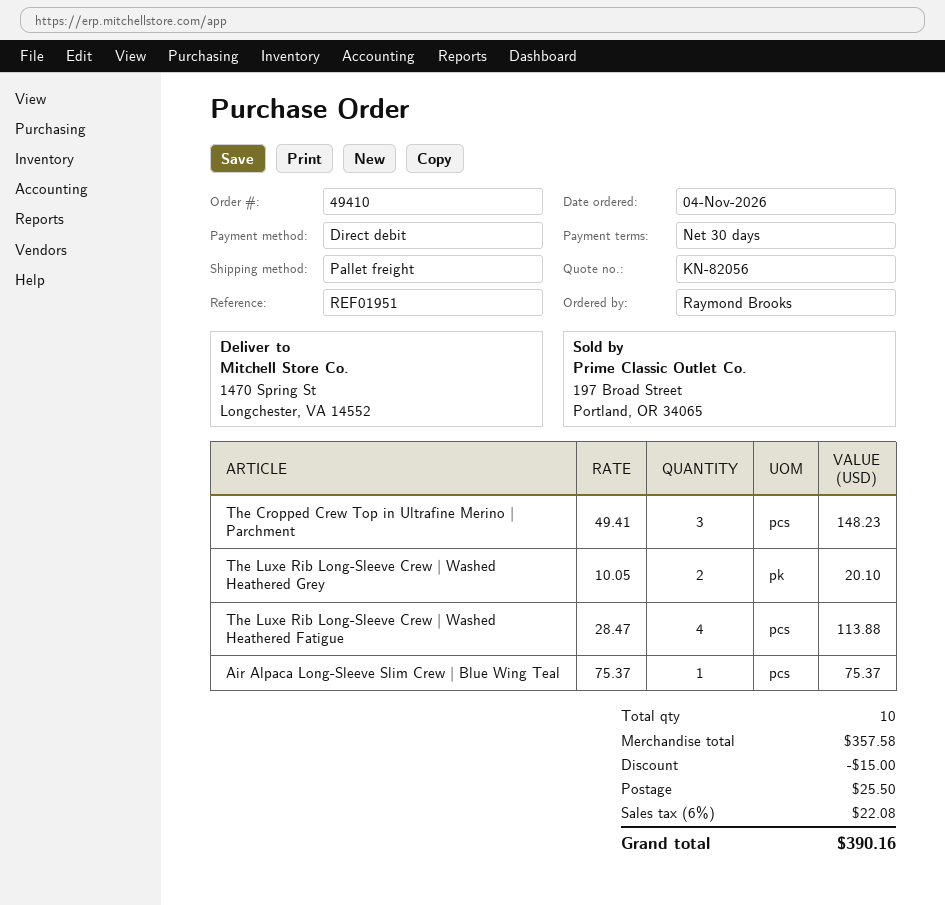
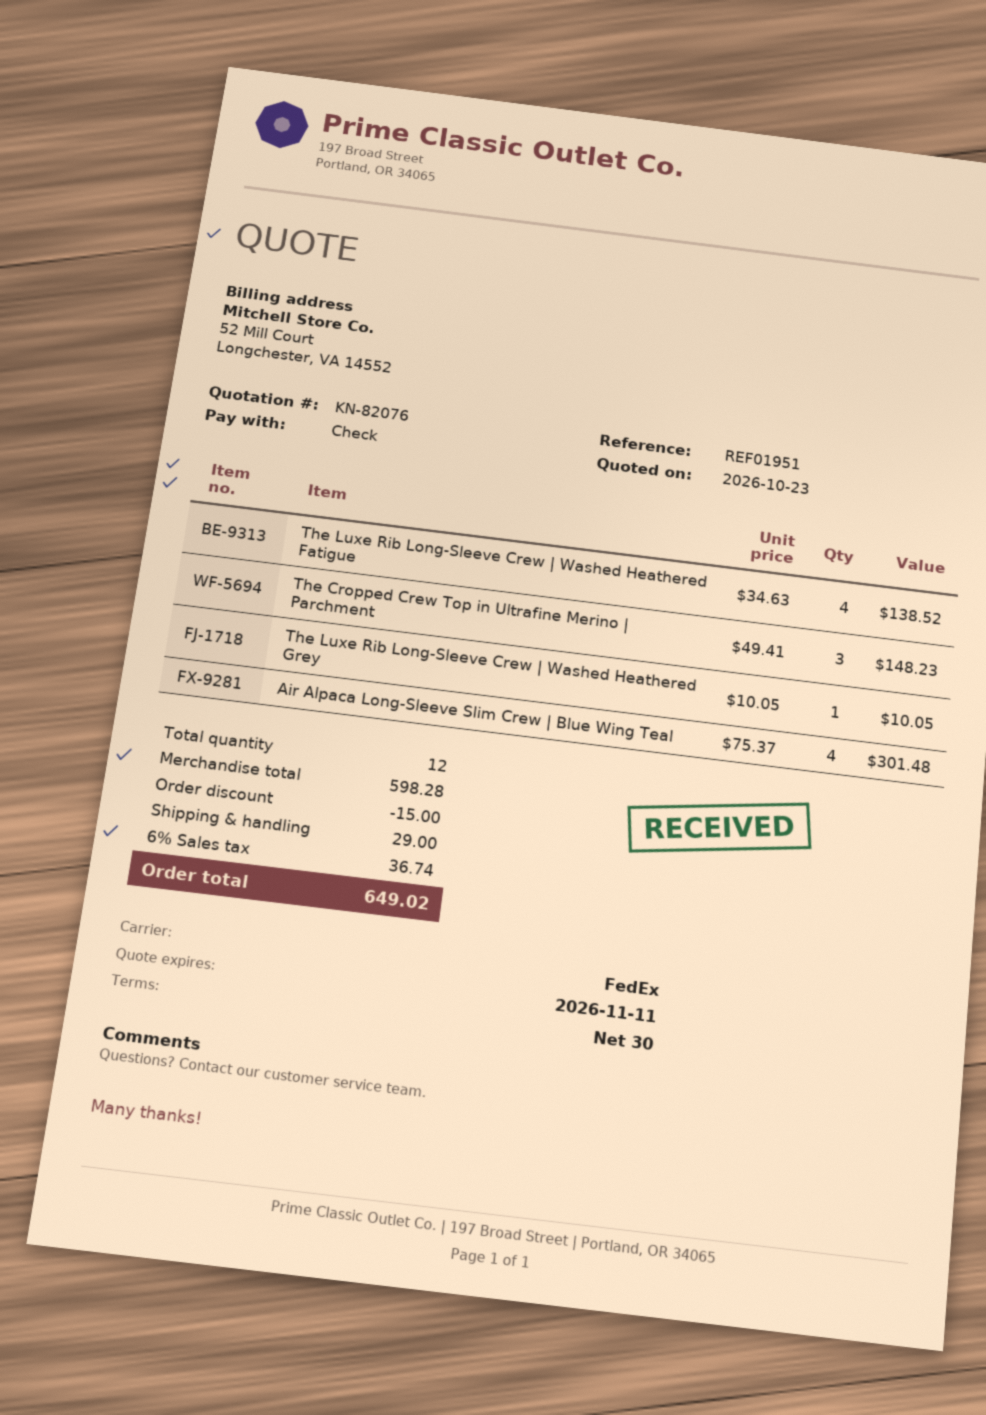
quote number: KN-82056 -> KN-82076
payment method: direct debit -> cheque
shipping method: pallet freight -> FedEx
The Luxe Rib Long-Sleeve Crew | Washed Heathered Grey: 2 x 10.05 = 20.10 -> 1 x 10.05 = 10.05
The Luxe Rib Long-Sleeve Crew | Washed Heathered Fatigue: 4 x 28.47 = 113.88 -> 4 x 34.63 = 138.52
Air Alpaca Long-Sleeve Slim Crew | Blue Wing Teal: 1 x 75.37 = 75.37 -> 4 x 75.37 = 301.48
total quantity: 10 -> 12
subtotal: 357.58 -> 598.28
shipping: 25.50 -> 29.00
tax: 6% = 22.08 -> 6% = 36.74
total: 390.16 -> 649.02

